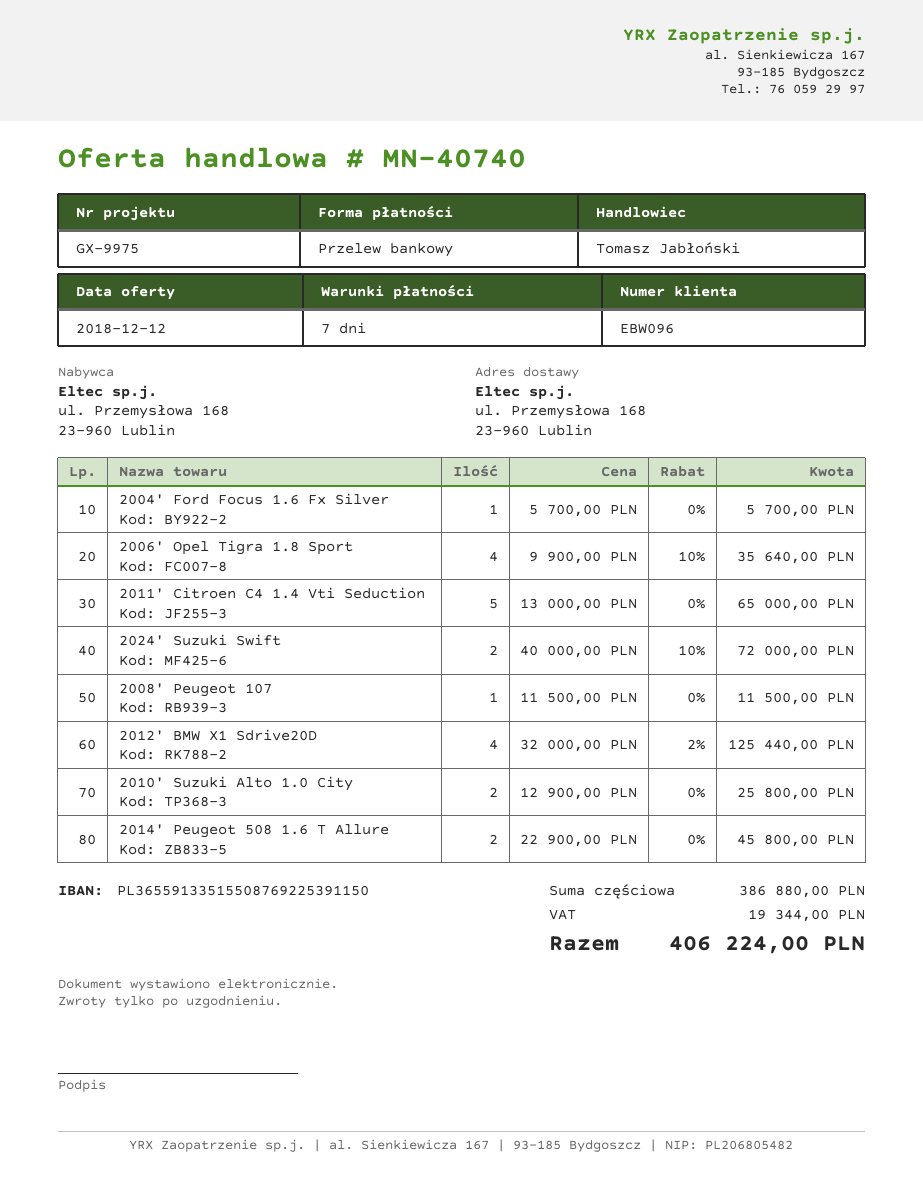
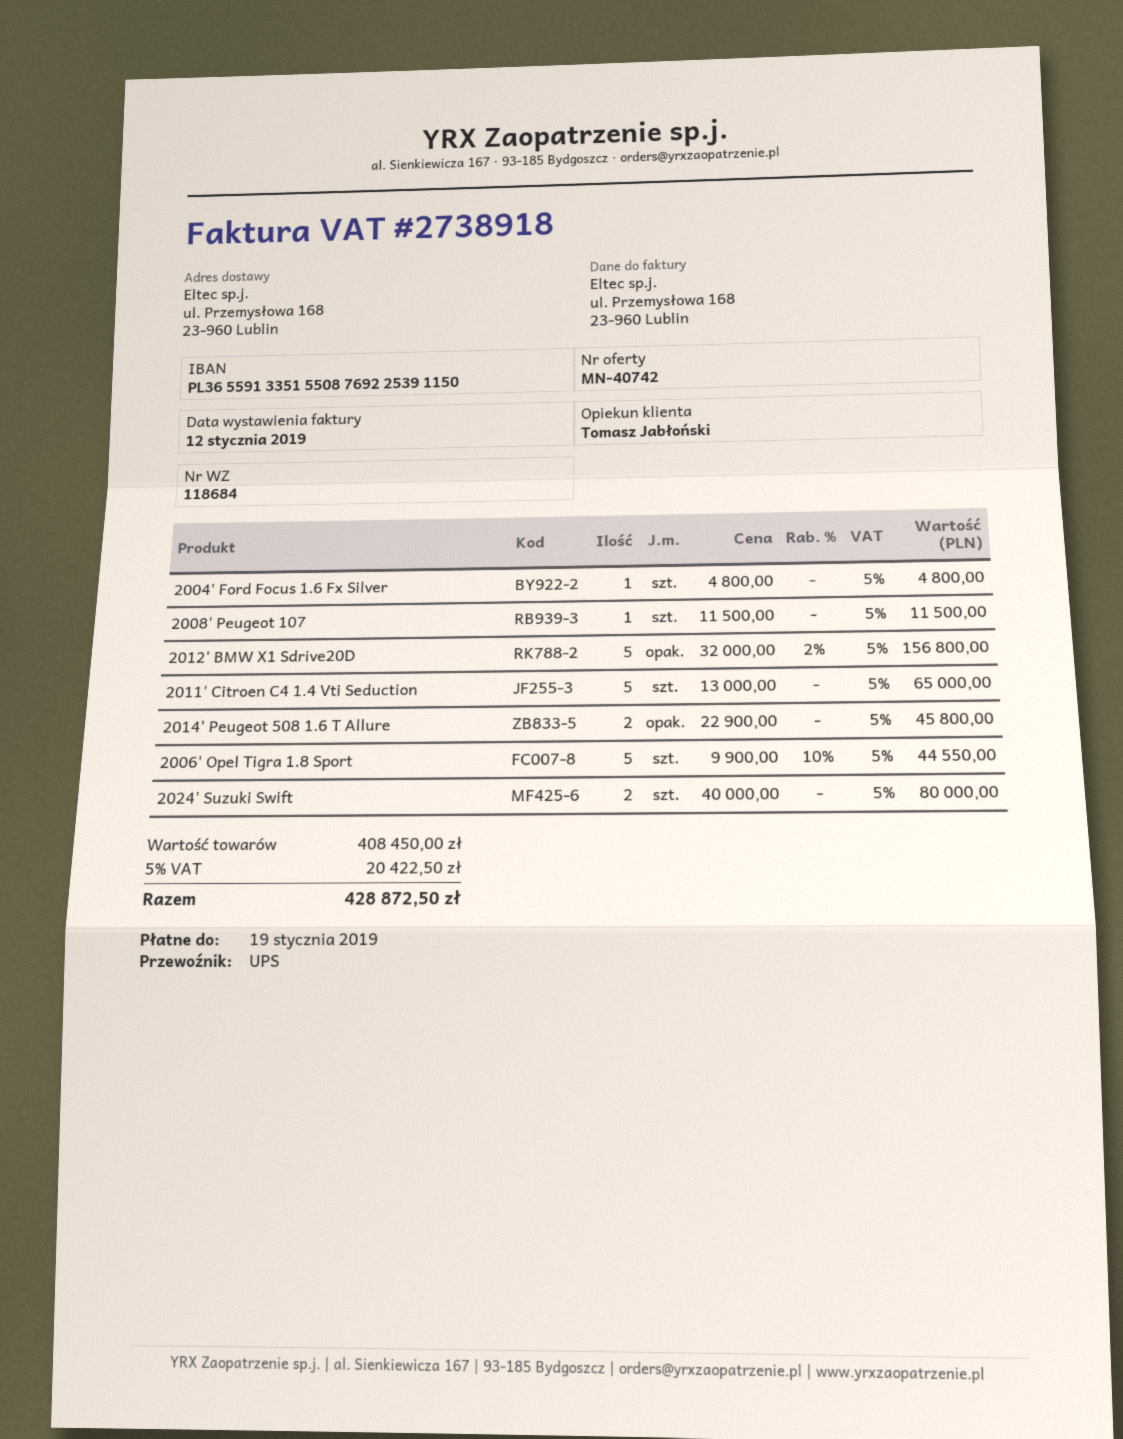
quote number: MN-40740 -> MN-40742
2004' Ford Focus 1.6 Fx Silver: 1 x 5700.00 = 5700.00 -> 1 x 4800.00 = 4800.00
2006' Opel Tigra 1.8 Sport: 4 x 9900.00 - 10% = 35640.00 -> 5 x 9900.00 - 10% = 44550.00
2024' Suzuki Swift: 2 x 40000.00 - 10% = 72000.00 -> 2 x 40000.00 = 80000.00
2012' BMW X1 Sdrive20D: 4 x 32000.00 - 2% = 125440.00 -> 5 x 32000.00 - 2% = 156800.00
2010' Suzuki Alto 1.0 City: 2 x 12900.00 = 25800.00 -> none
subtotal: 386880.00 -> 408450.00
tax: 19344.00 -> 20422.50
total: 406224.00 -> 428872.50

